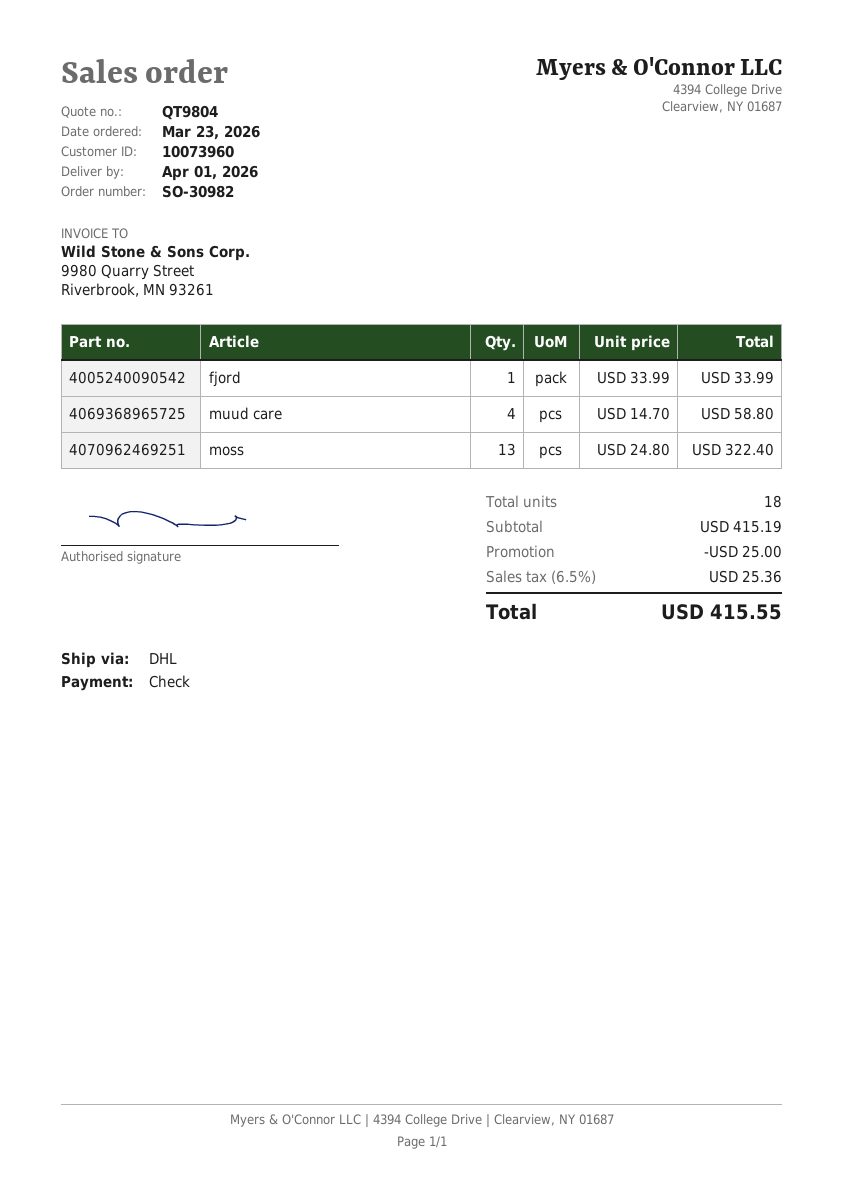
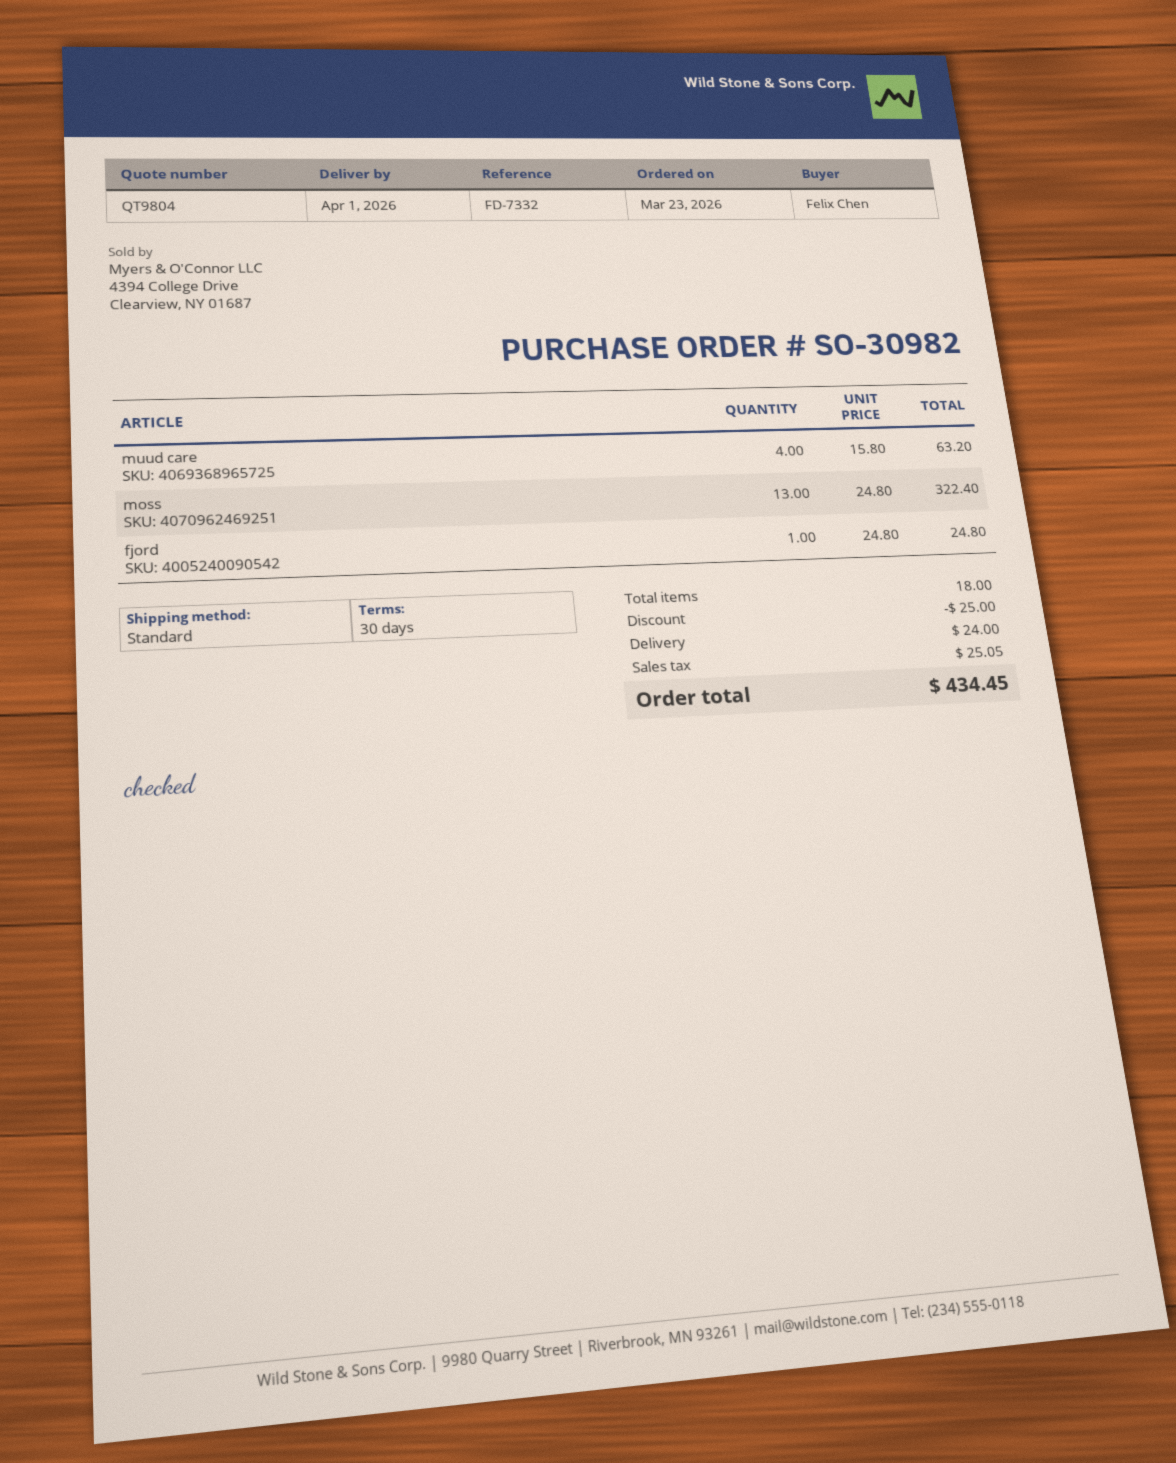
shipping method: DHL -> standard
fjord: 1 x 33.99 = 33.99 -> 1 x 24.80 = 24.80
muud care: 4 x 14.70 = 58.80 -> 4 x 15.80 = 63.20
shipping: none -> 24.00
tax: 25.36 -> 25.05
total: 415.55 -> 434.45

